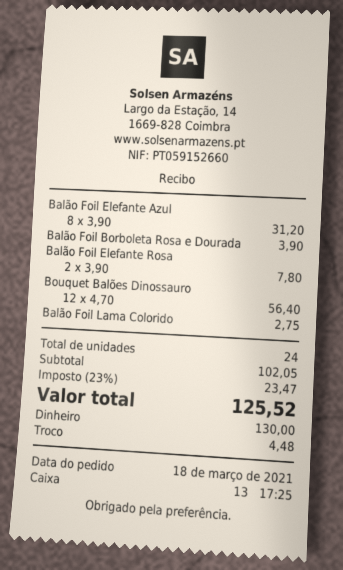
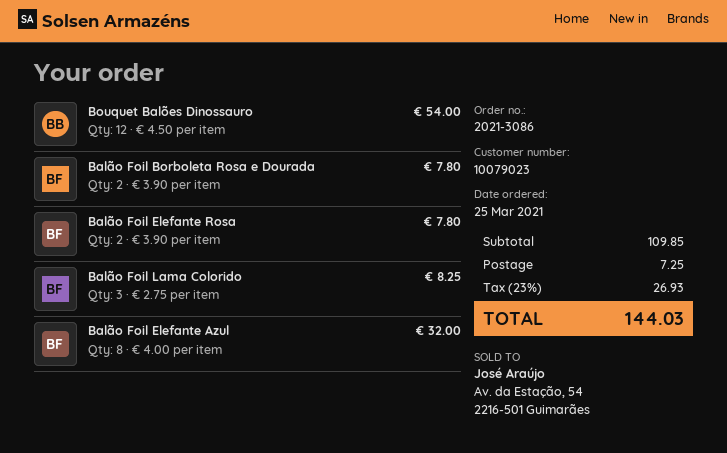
order date: 2021-03-18 -> 2021-03-25
Balão Foil Elefante Azul: 8 x 3.90 = 31.20 -> 8 x 4.00 = 32.00
Balão Foil Borboleta Rosa e Dourada: 1 x 3.90 = 3.90 -> 2 x 3.90 = 7.80
Bouquet Balões Dinossauro: 12 x 4.70 = 56.40 -> 12 x 4.50 = 54.00
Balão Foil Lama Colorido: 1 x 2.75 = 2.75 -> 3 x 2.75 = 8.25
subtotal: 102.05 -> 109.85
shipping: none -> 7.25
tax: 23% = 23.47 -> 23% = 26.93
total: 125.52 -> 144.03

